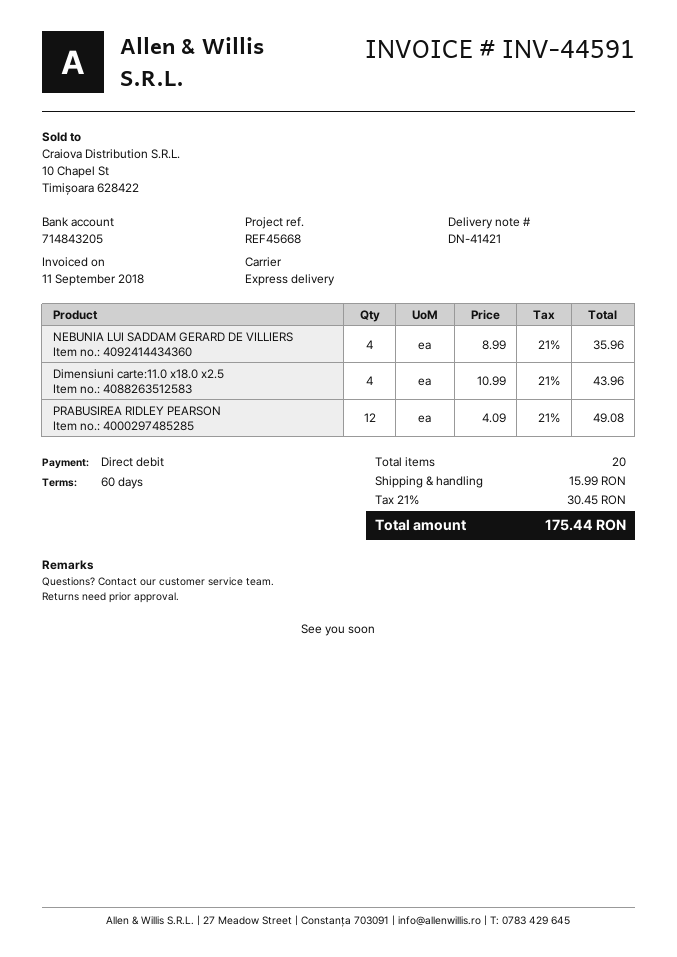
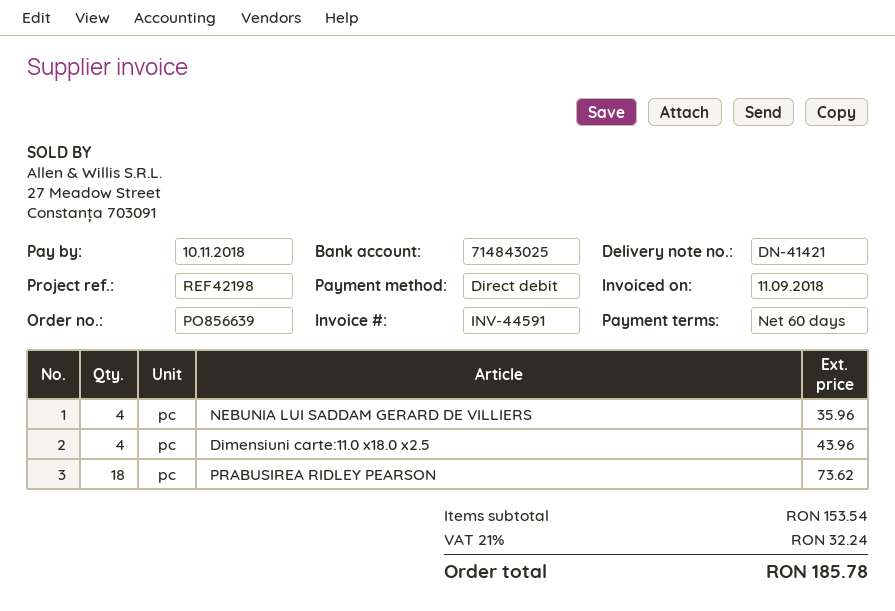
reference: REF45668 -> REF42198
bank account: 714843205 -> 714843025
PRABUSIREA RIDLEY PEARSON: 12 for 49.08 -> 18 for 73.62
shipping: 15.99 -> none
tax: 21% = 30.45 -> 21% = 32.24
total: 175.44 -> 185.78

